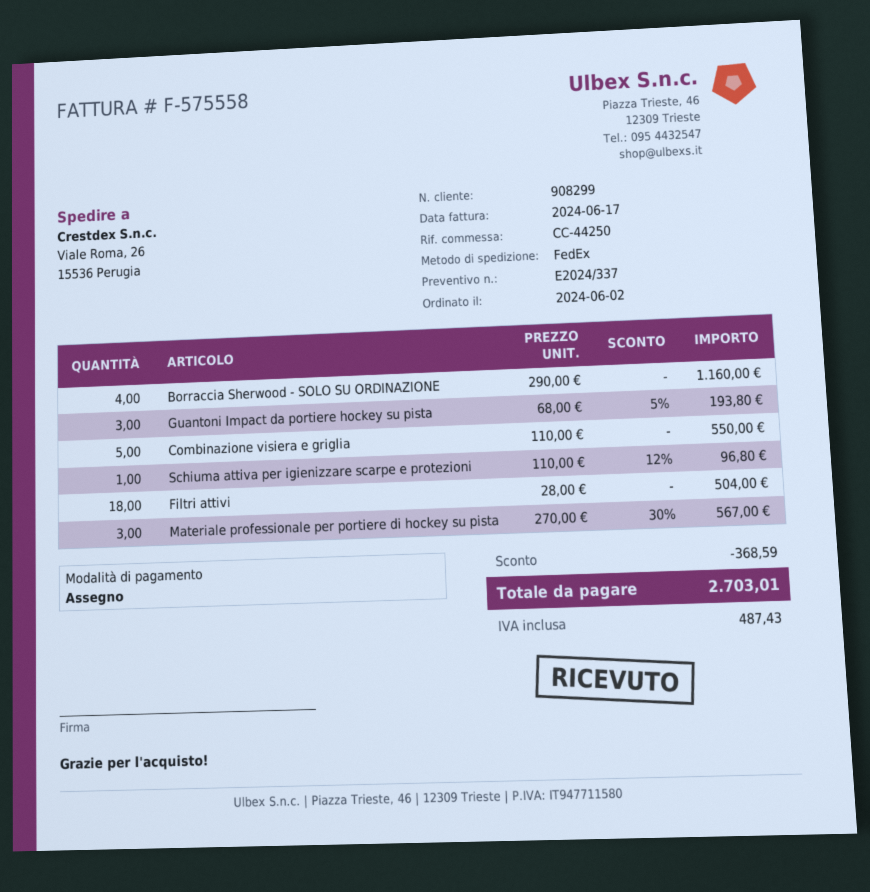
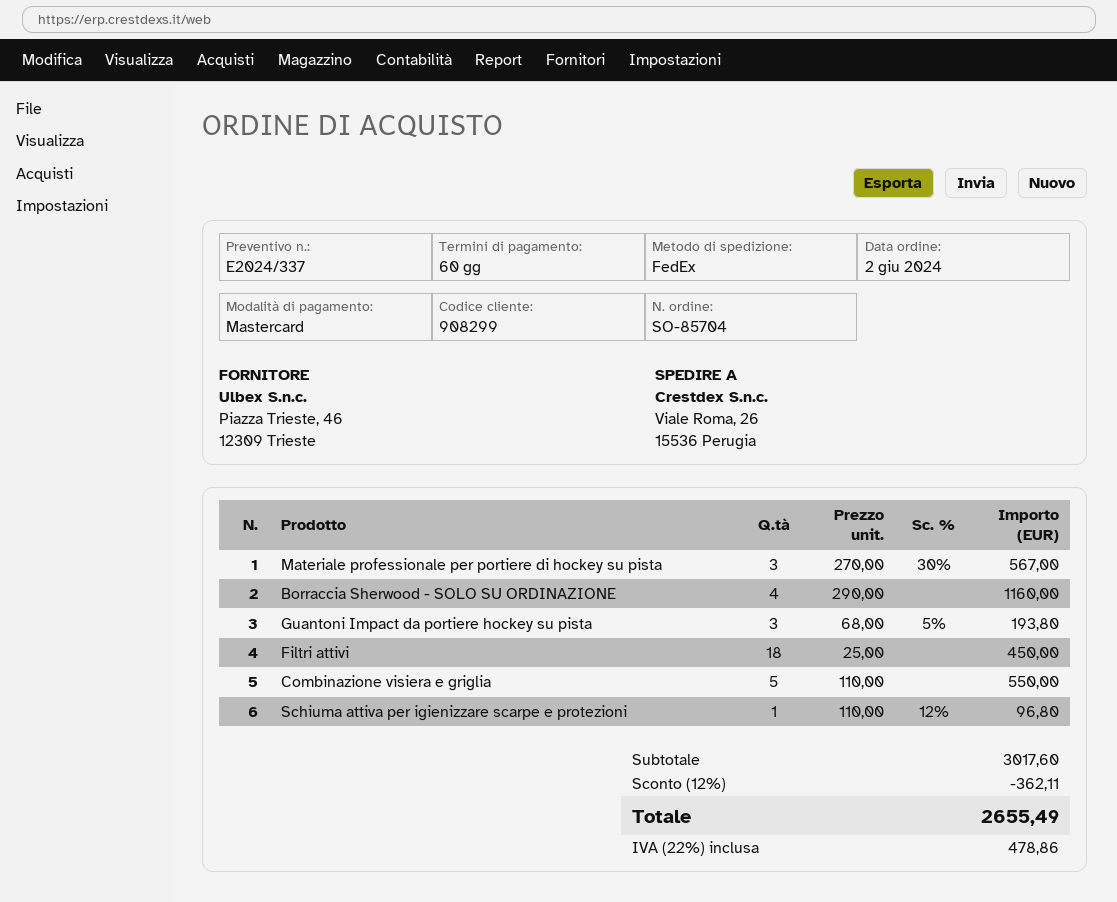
payment method: cheque -> Mastercard
Filtri attivi: 18 x 28.00 = 504.00 -> 18 x 25.00 = 450.00
discount: 368.59 -> 362.11
tax: 487.43 -> 478.86
total: 2703.01 -> 2655.49

